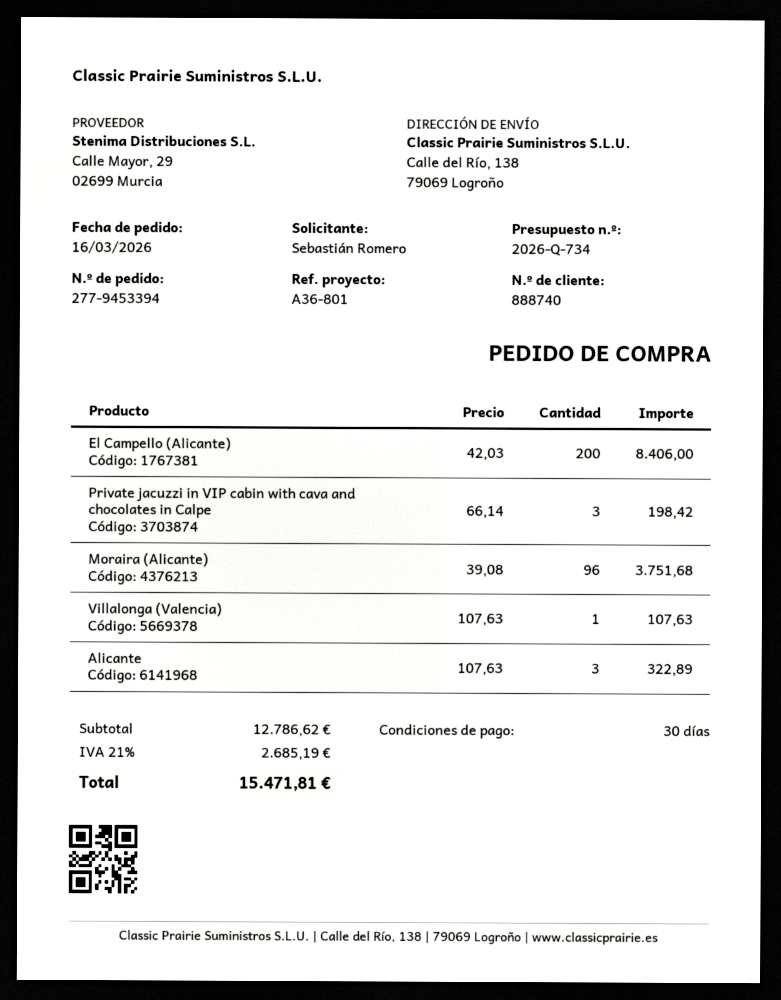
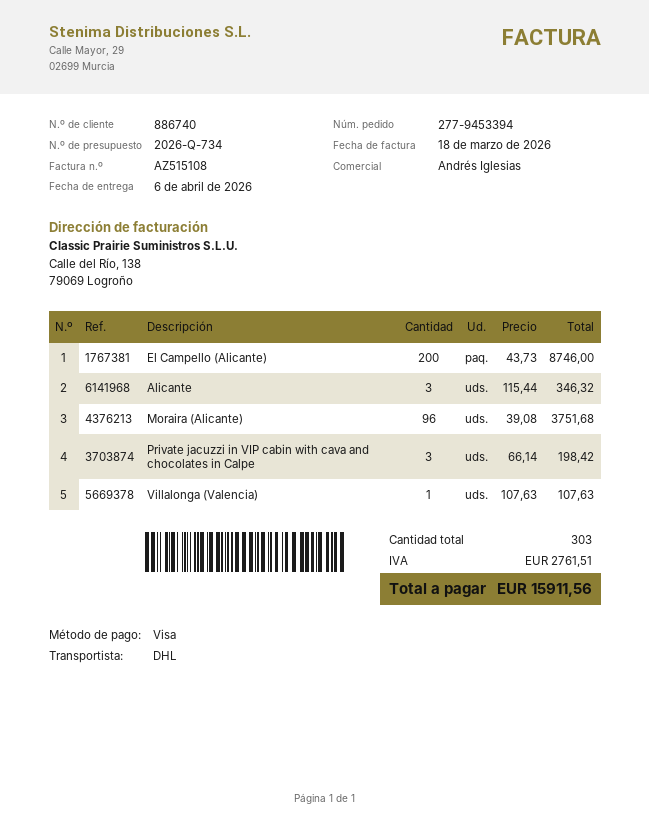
customer number: 888740 -> 886740
El Campello (Alicante): 200 x 42.03 = 8406.00 -> 200 x 43.73 = 8746.00
Alicante: 3 x 107.63 = 322.89 -> 3 x 115.44 = 346.32
tax: 2685.19 -> 2761.51
total: 15471.81 -> 15911.56

